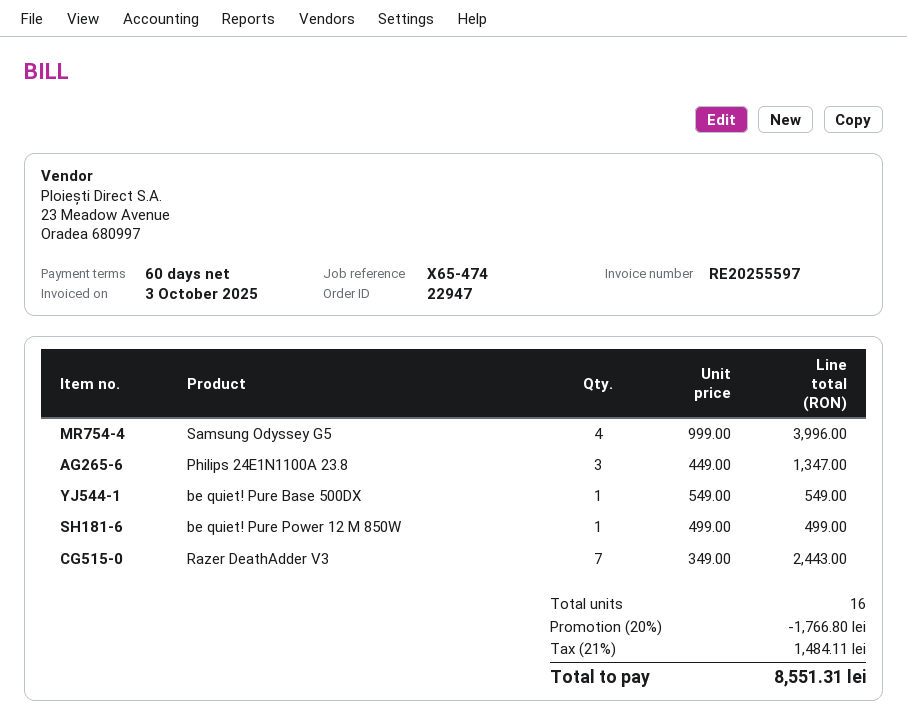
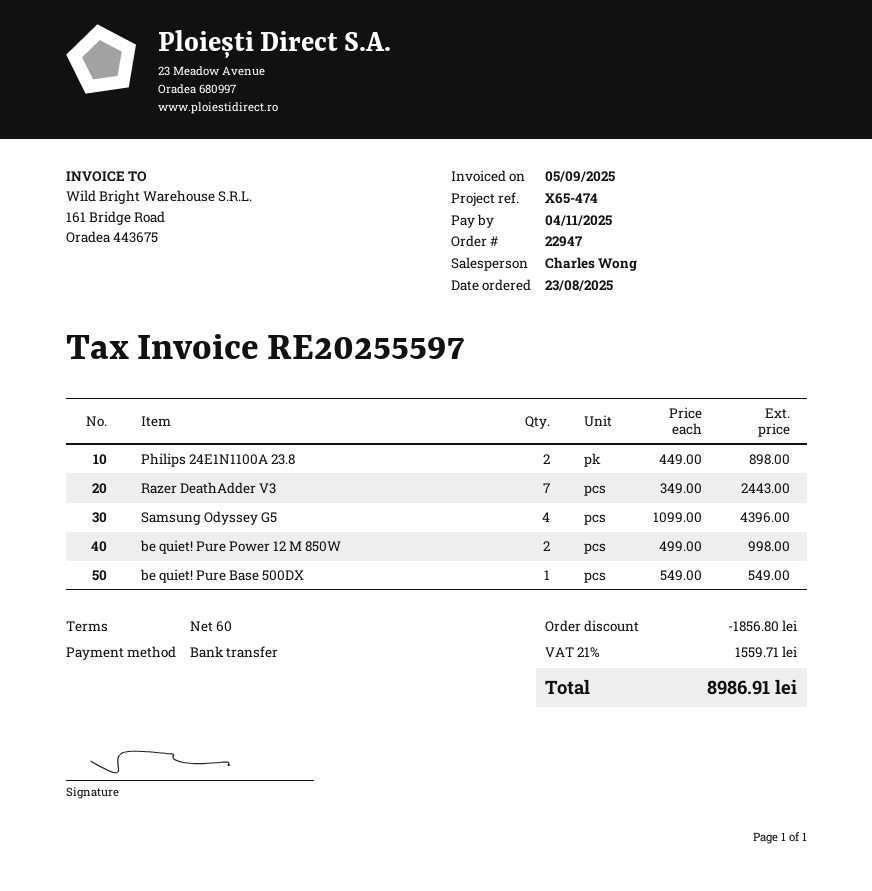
invoice date: 2025-10-03 -> 2025-09-05
Samsung Odyssey G5: 4 x 999.00 = 3996.00 -> 4 x 1099.00 = 4396.00
Philips 24E1N1100A 23.8: 3 x 449.00 = 1347.00 -> 2 x 449.00 = 898.00
be quiet! Pure Power 12 M 850W: 1 x 499.00 = 499.00 -> 2 x 499.00 = 998.00
discount: 1766.80 -> 1856.80
tax: 21% = 1484.11 -> 21% = 1559.71
total: 8551.31 -> 8986.91

